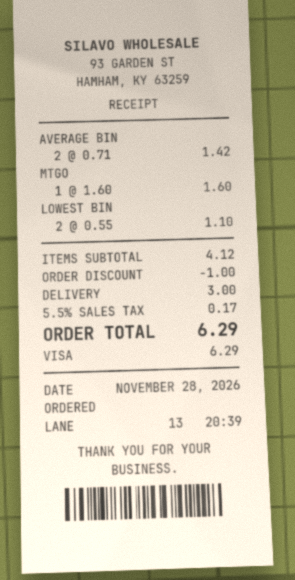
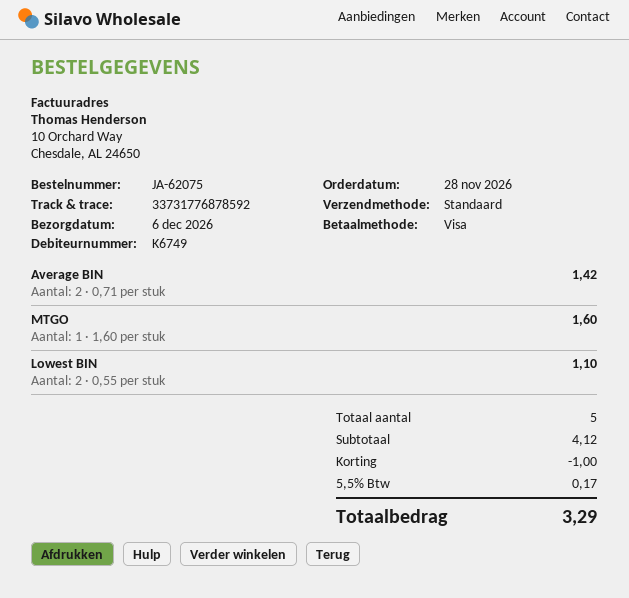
shipping: 3.00 -> none
total: 6.29 -> 3.29

